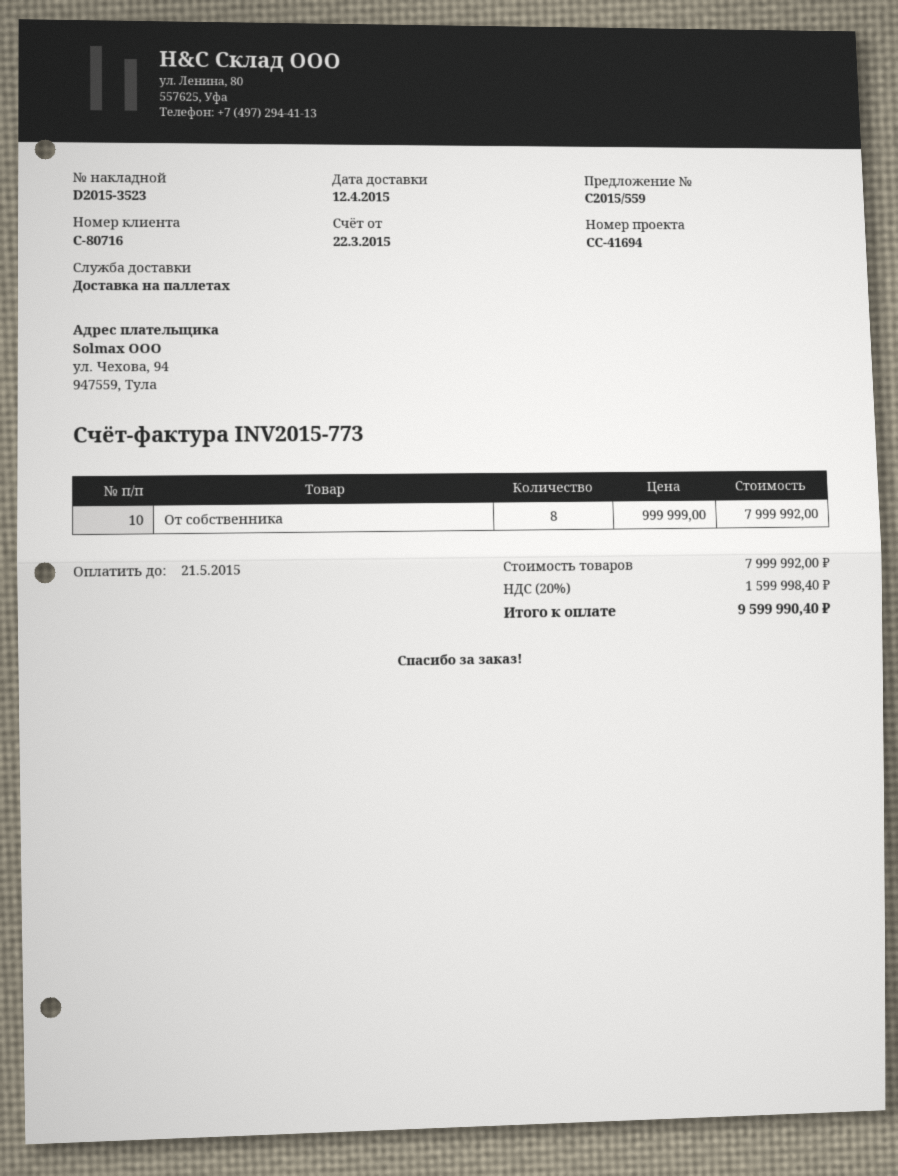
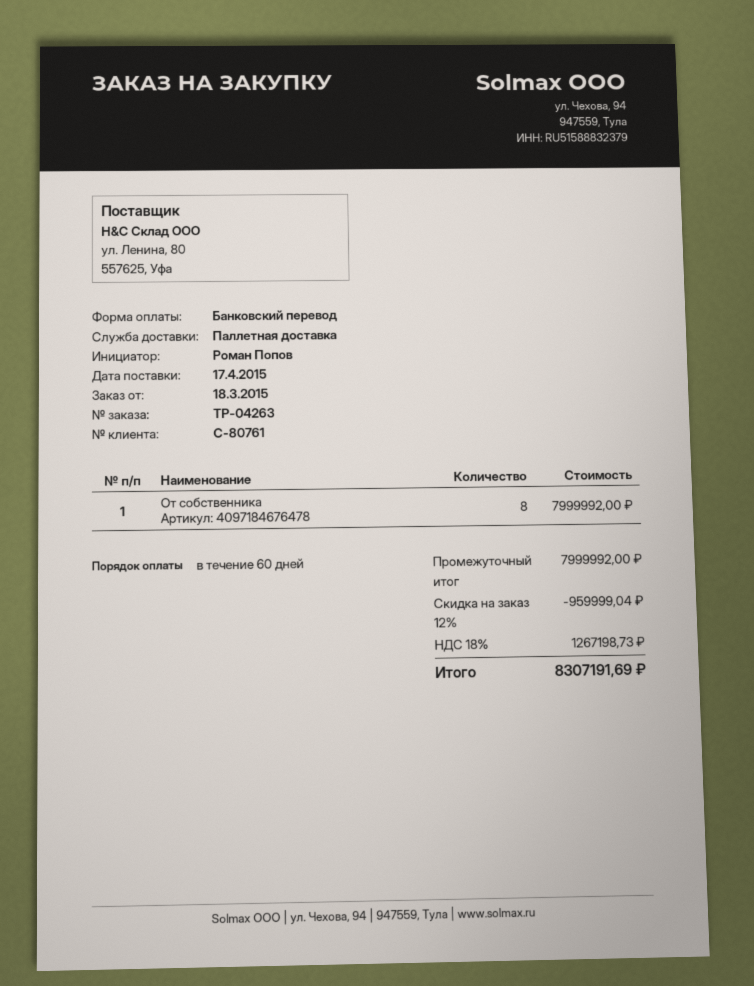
delivery date: 2015-04-12 -> 2015-04-17
customer number: C-80716 -> C-80761
discount: none -> 12% = 959999.04
tax: 20% = 1599998.40 -> 18% = 1267198.73
total: 9599990.40 -> 8307191.69

